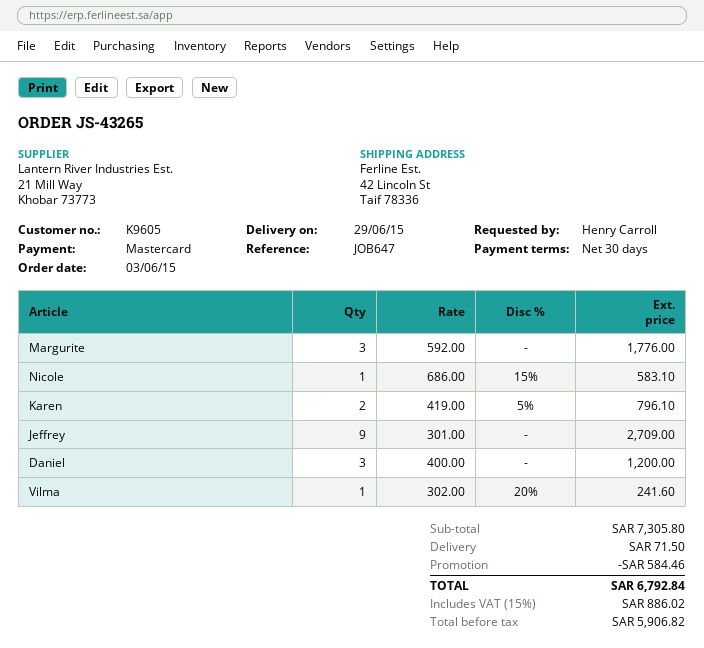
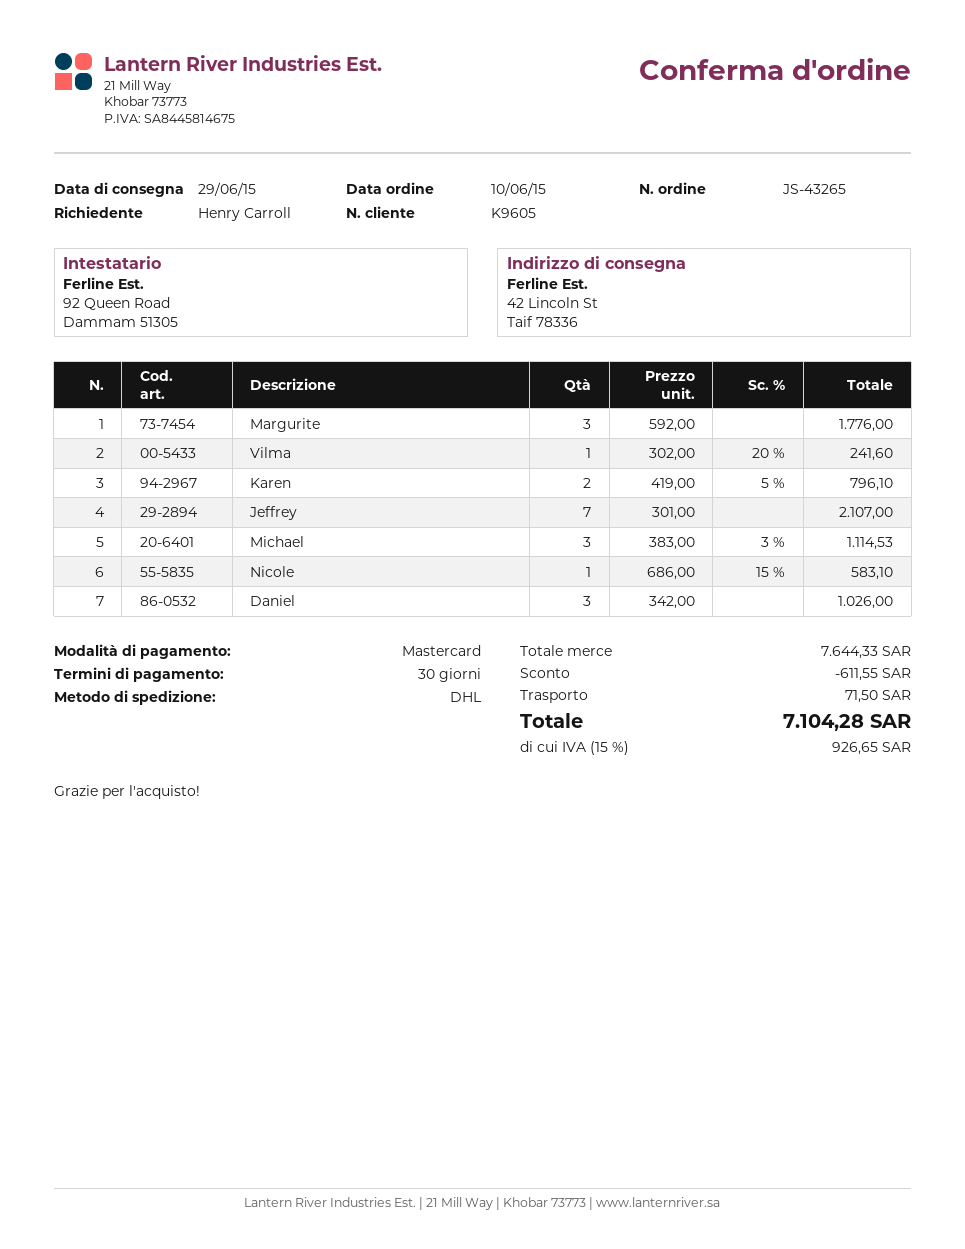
order date: 2015-06-03 -> 2015-06-10
Jeffrey: 9 x 301.00 = 2709.00 -> 7 x 301.00 = 2107.00
Daniel: 3 x 400.00 = 1200.00 -> 3 x 342.00 = 1026.00
Michael: none -> 3 x 383.00 - 3% = 1114.53
subtotal: 7305.80 -> 7644.33
discount: 584.46 -> 611.55
tax: 15% = 886.02 -> 15% = 926.65
total: 6792.84 -> 7104.28

